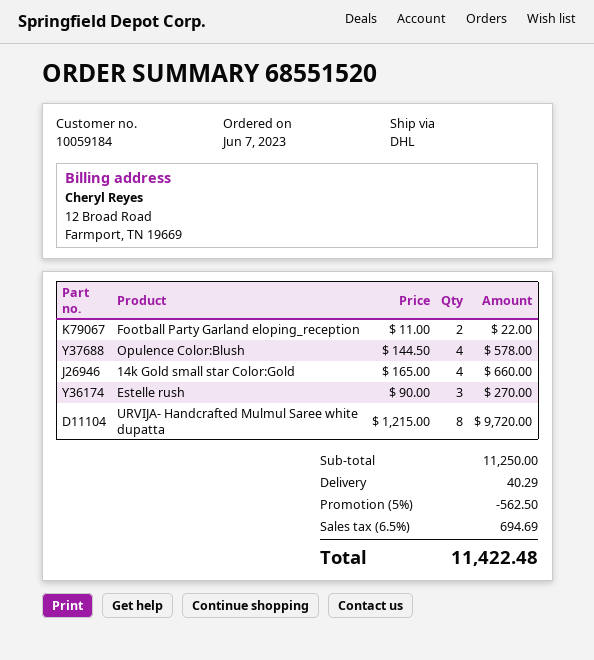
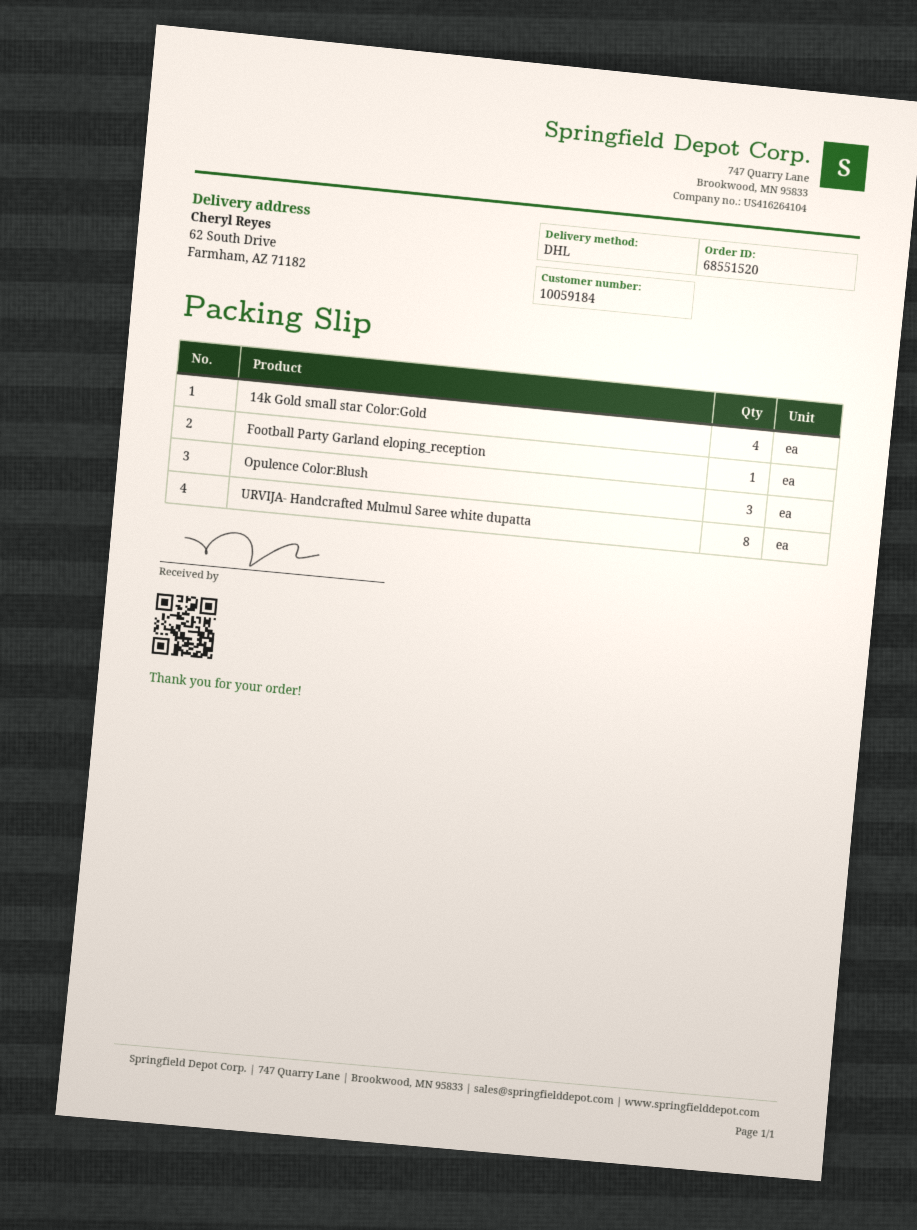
Football Party Garland eloping_reception: 2 -> 1
Opulence Color:Blush: 4 -> 3
Estelle rush: 3 -> none

